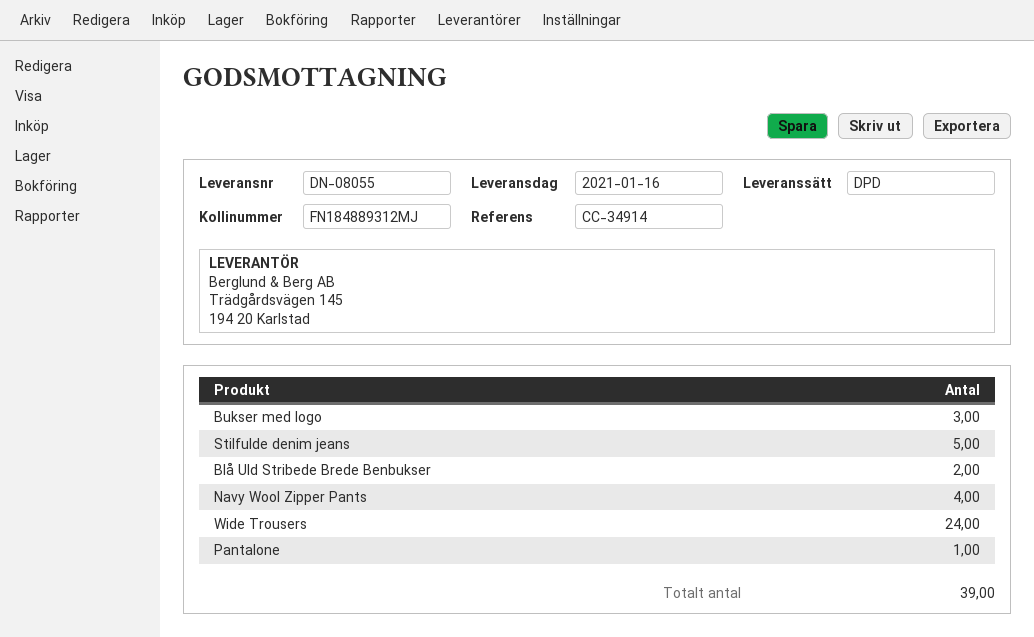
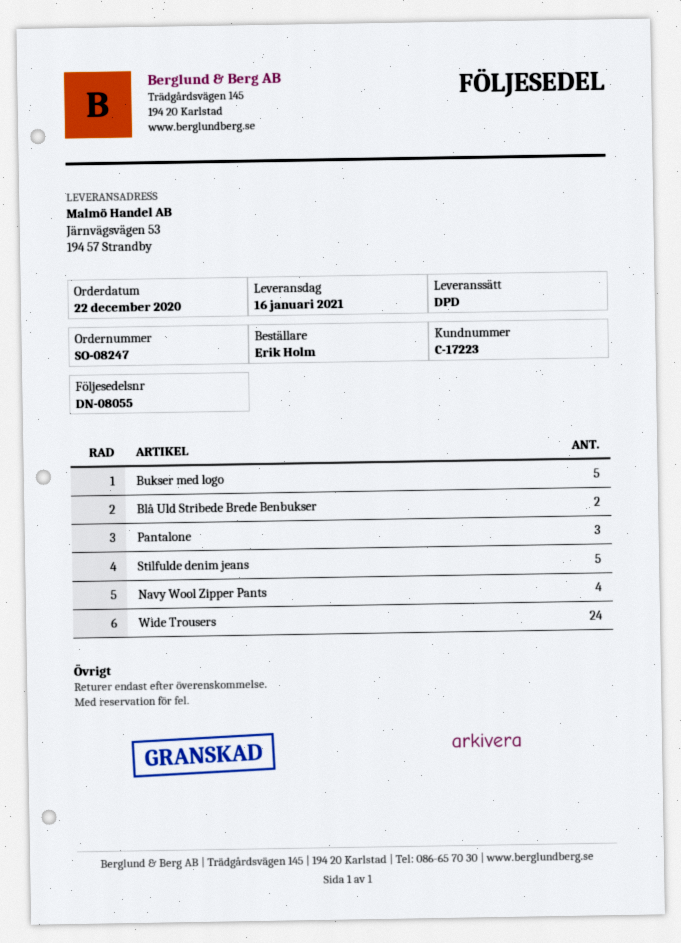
Bukser med logo: 3 -> 5
Pantalone: 1 -> 3

